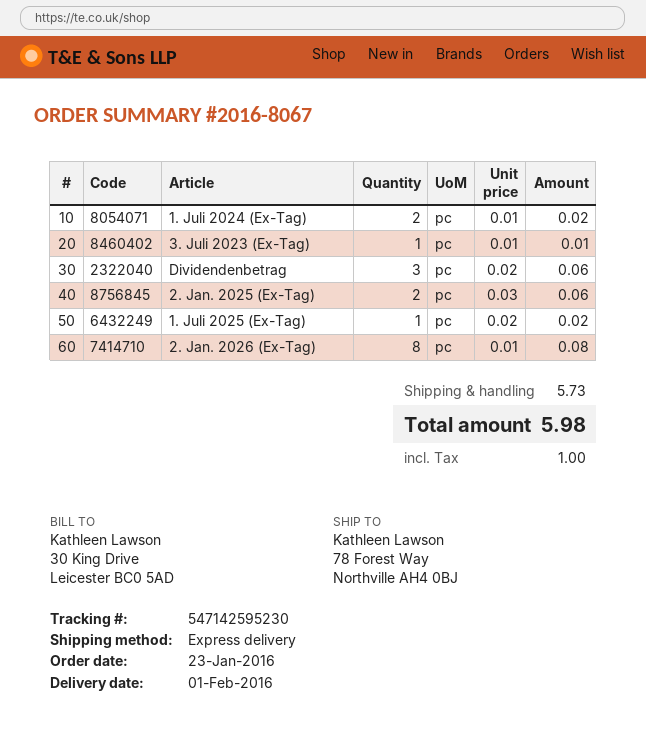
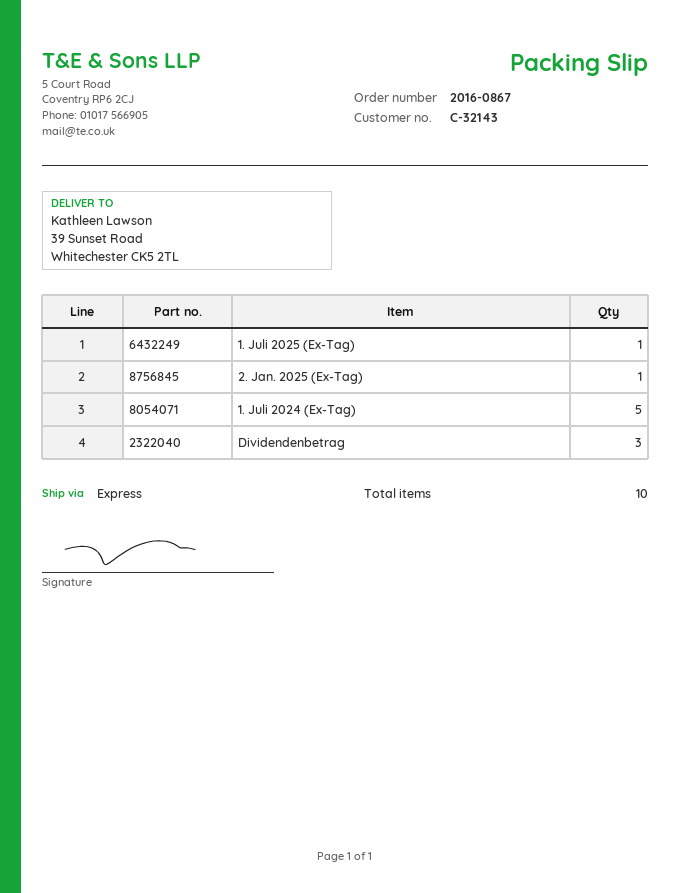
order number: 2016-8067 -> 2016-0867
ship to: 78 Forest Way, Northville AH4 0BJ -> 39 Sunset Road, Whitechester CK5 2TL
1. Juli 2024 (Ex-Tag): 2 -> 5
3. Juli 2023 (Ex-Tag): 1 -> none
2. Jan. 2025 (Ex-Tag): 2 -> 1
2. Jan. 2026 (Ex-Tag): 8 -> none

